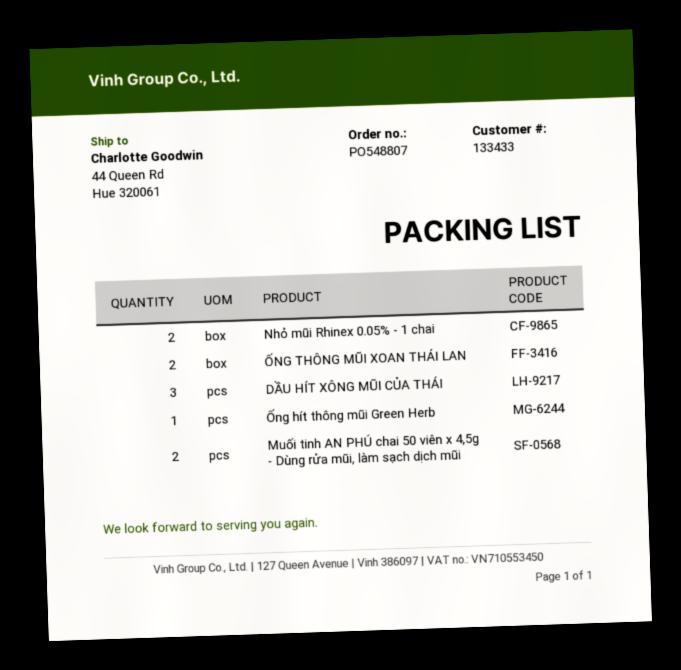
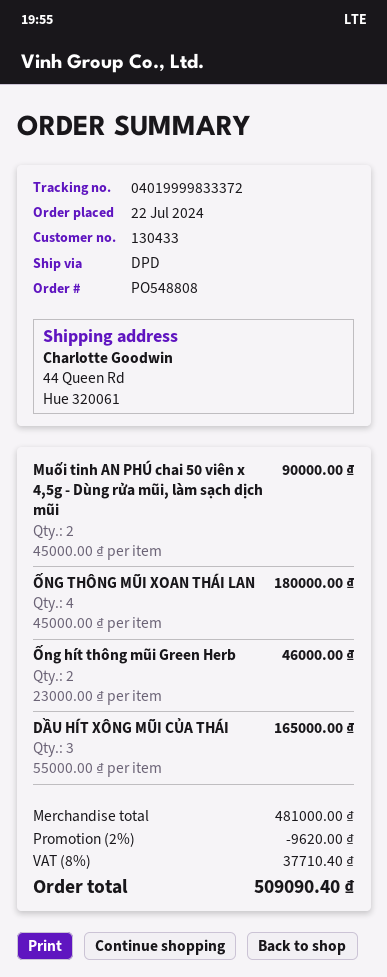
order number: PO548807 -> PO548808
customer number: 133433 -> 130433
Nhỏ mũi Rhinex 0.05% - 1 chai: 2 -> none
ỐNG THÔNG MŨI XOAN THÁI LAN: 2 -> 4
Ống hít thông mũi Green Herb: 1 -> 2

